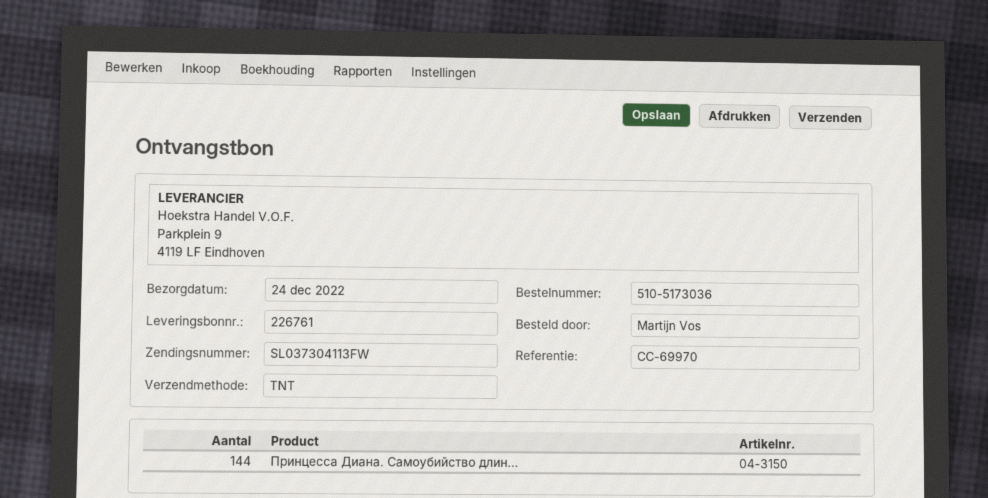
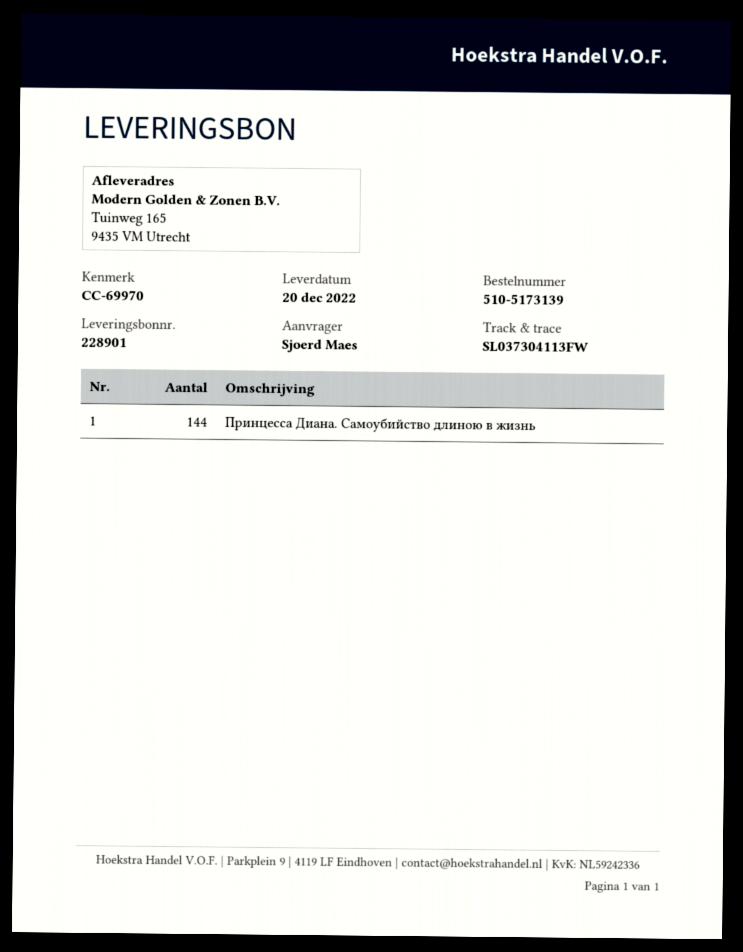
order number: 510-5173036 -> 510-5173139
delivery note number: 226761 -> 228901
delivery date: 2022-12-24 -> 2022-12-20
ordered by: Martijn Vos -> Sjoerd Maes

